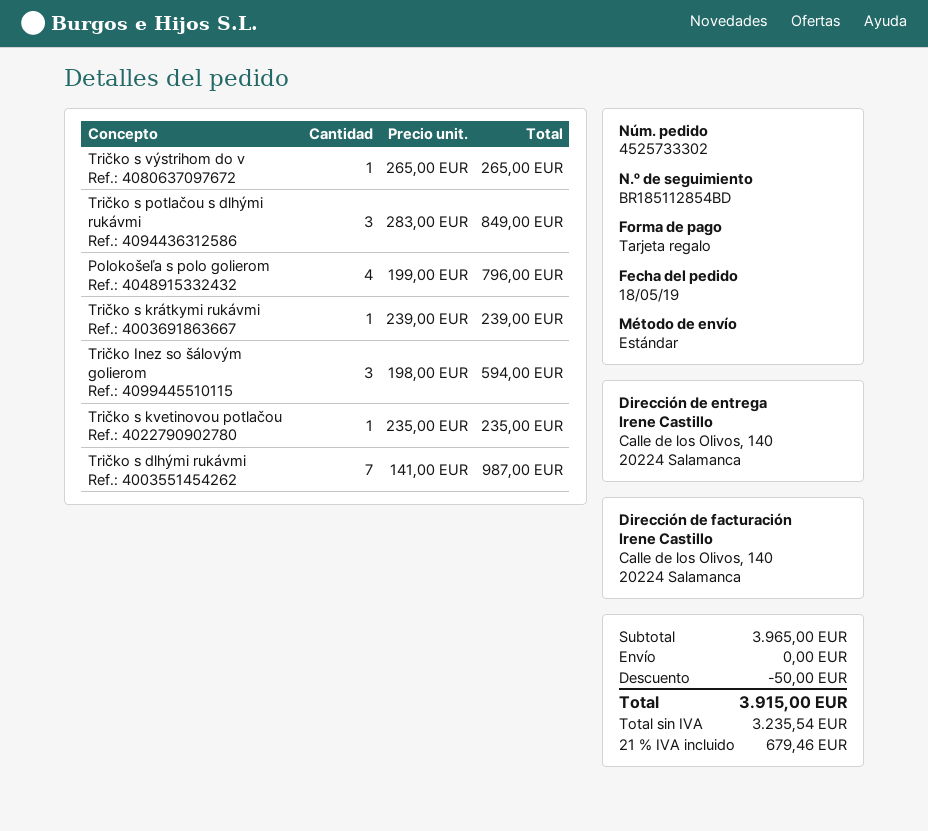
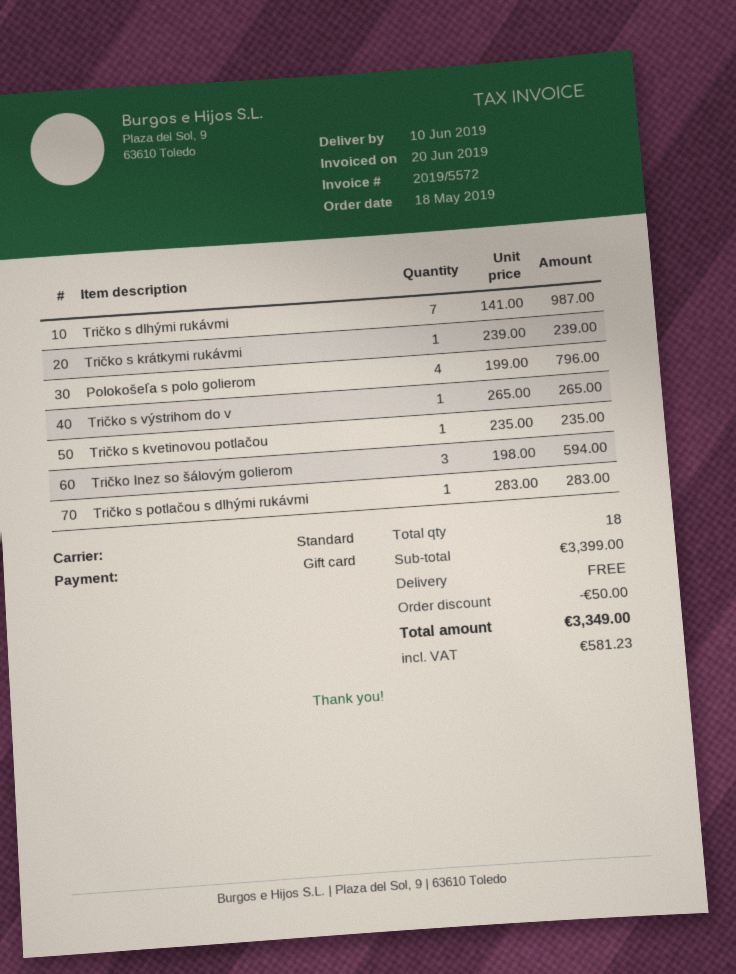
Tričko s potlačou s dlhými rukávmi: 3 x 283.00 = 849.00 -> 1 x 283.00 = 283.00
subtotal: 3965.00 -> 3399.00
tax: 679.46 -> 581.23
total: 3915.00 -> 3349.00

